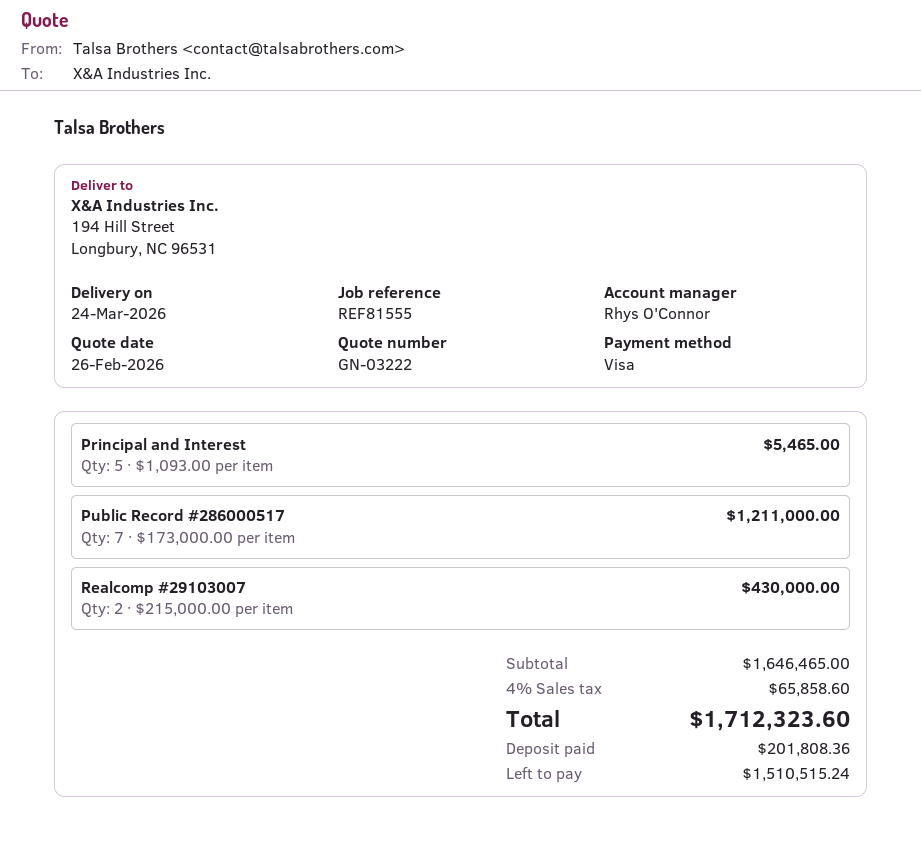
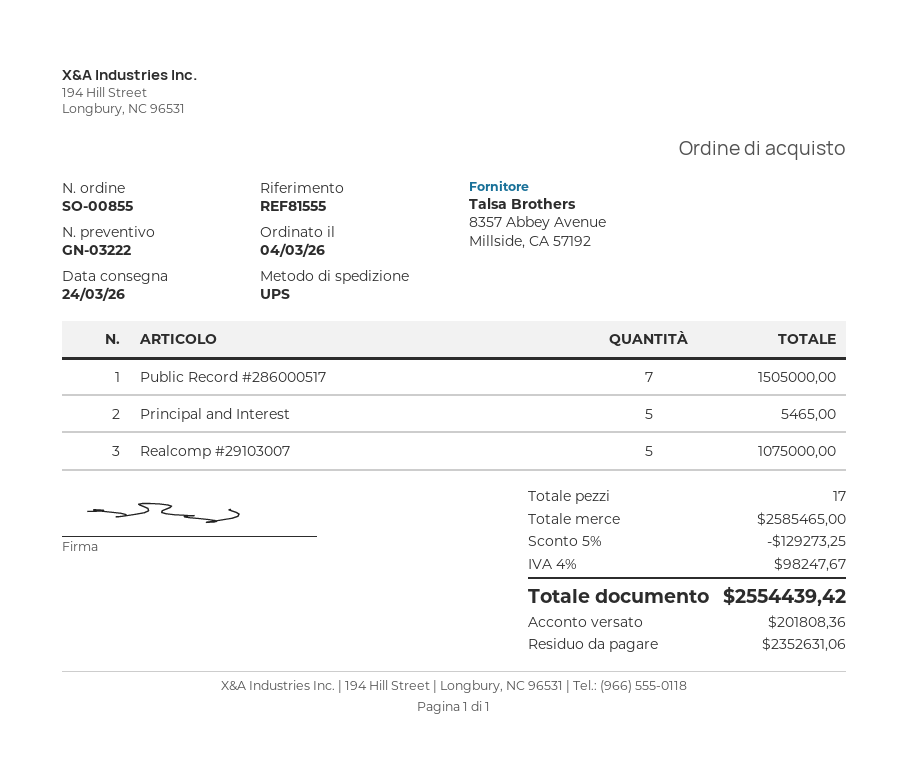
Public Record #286000517: 7 for 1211000.00 -> 7 for 1505000.00
Realcomp #29103007: 2 for 430000.00 -> 5 for 1075000.00
subtotal: 1646465.00 -> 2585465.00
discount: none -> 5% = 129273.25
tax: 4% = 65858.60 -> 4% = 98247.67
total: 1712323.60 -> 2554439.42
balance: 1510515.24 -> 2352631.06

